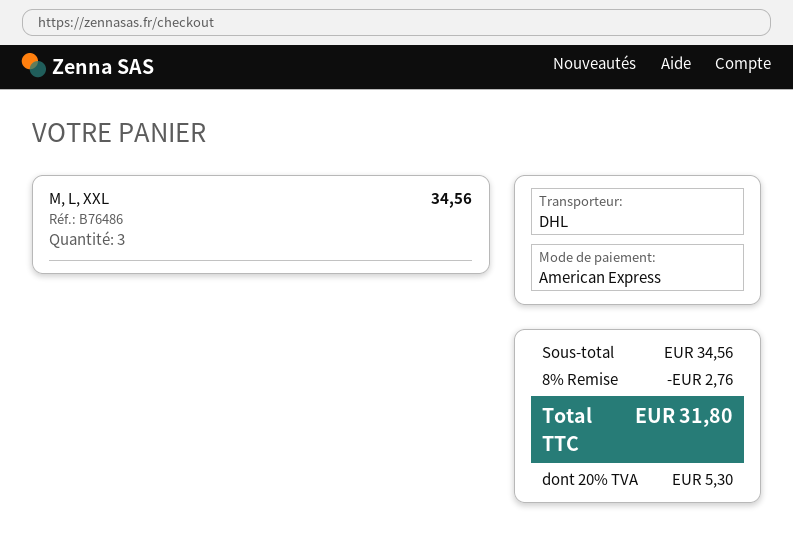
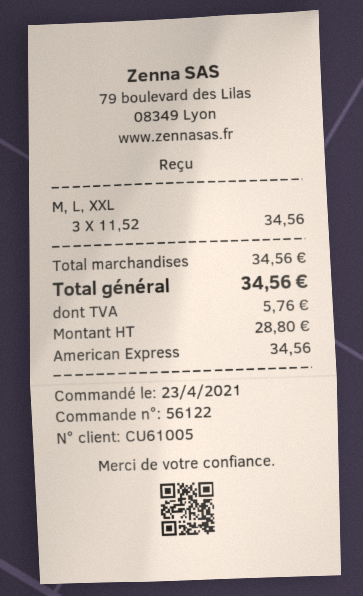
discount: 8% = 2.76 -> none
tax: 5.30 -> 5.76
total: 31.80 -> 34.56

